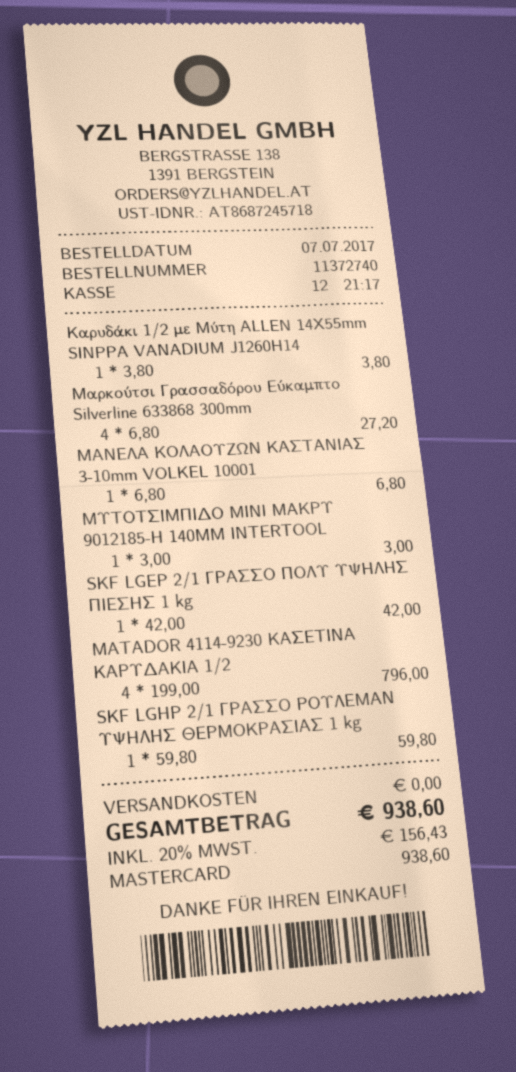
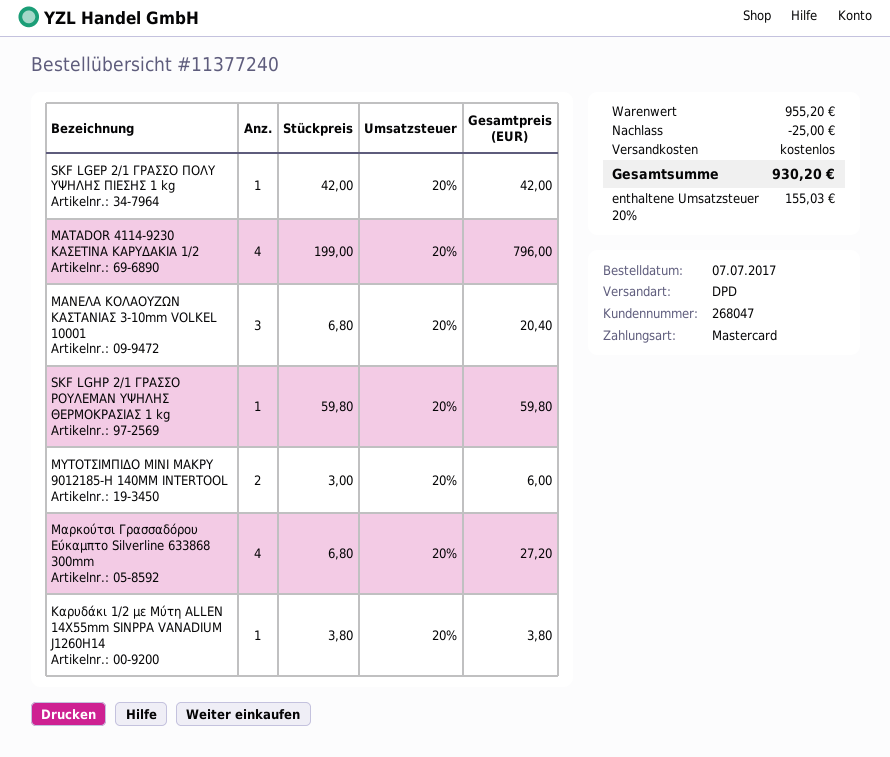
order number: 11372740 -> 11377240
ΜΑΝΕΛΑ ΚΟΛΑΟΥΖΩΝ ΚΑΣΤΑΝΙΑΣ 3-10mm VOLKEL 10001: 1 x 6.80 = 6.80 -> 3 x 6.80 = 20.40
ΜΥΤΟΤΣΙΜΠΙΔΟ ΜΙΝΙ ΜΑΚΡΥ 9012185-H 140ΜΜ INTERTOOL: 1 x 3.00 = 3.00 -> 2 x 3.00 = 6.00
discount: none -> 25.00
tax: 20% = 156.43 -> 20% = 155.03
total: 938.60 -> 930.20

